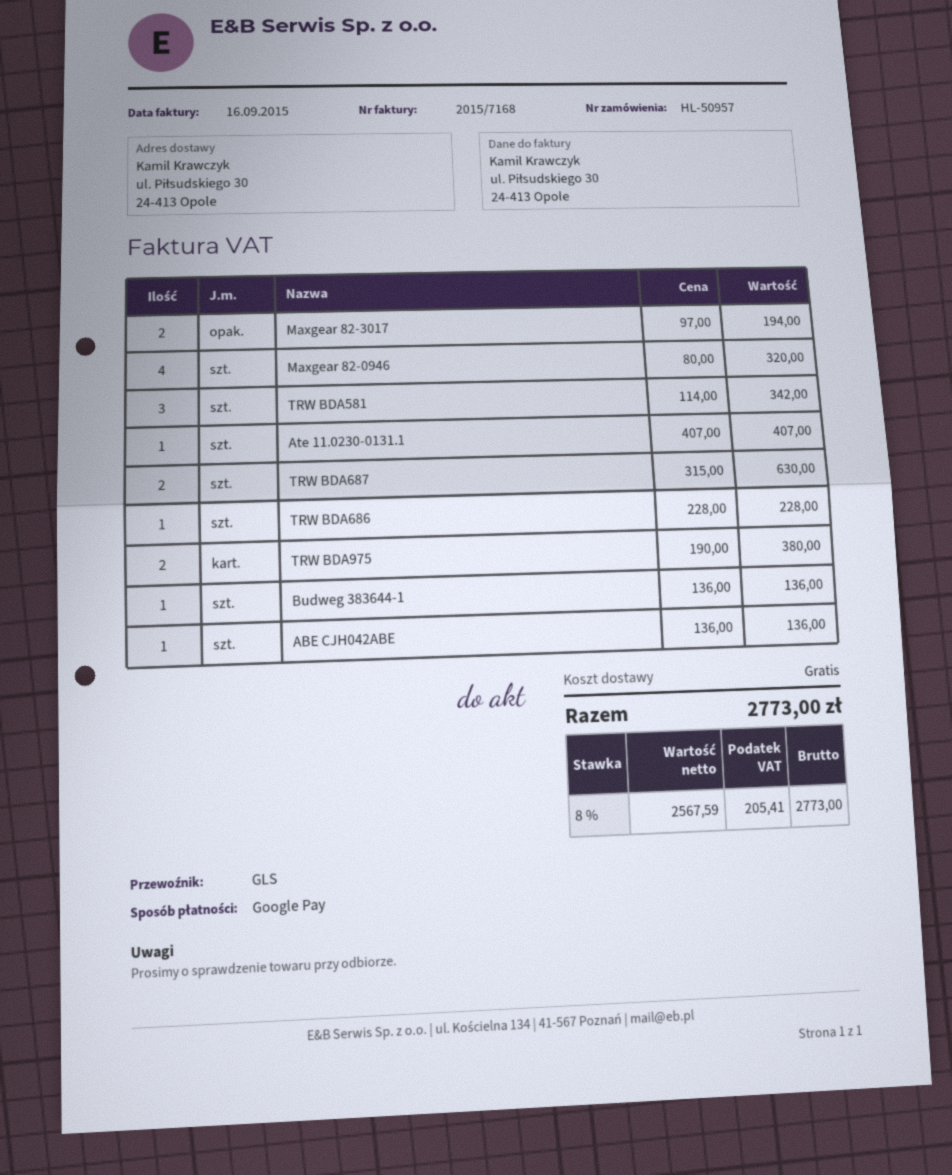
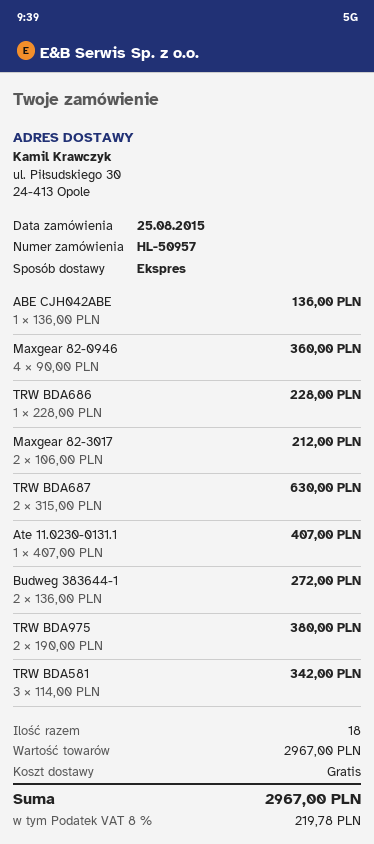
shipping method: GLS -> express
Maxgear 82-3017: 2 x 97.00 = 194.00 -> 2 x 106.00 = 212.00
Maxgear 82-0946: 4 x 80.00 = 320.00 -> 4 x 90.00 = 360.00
Budweg 383644-1: 1 x 136.00 = 136.00 -> 2 x 136.00 = 272.00
tax: 8% = 205.41 -> 8% = 219.78
total: 2773.00 -> 2967.00

